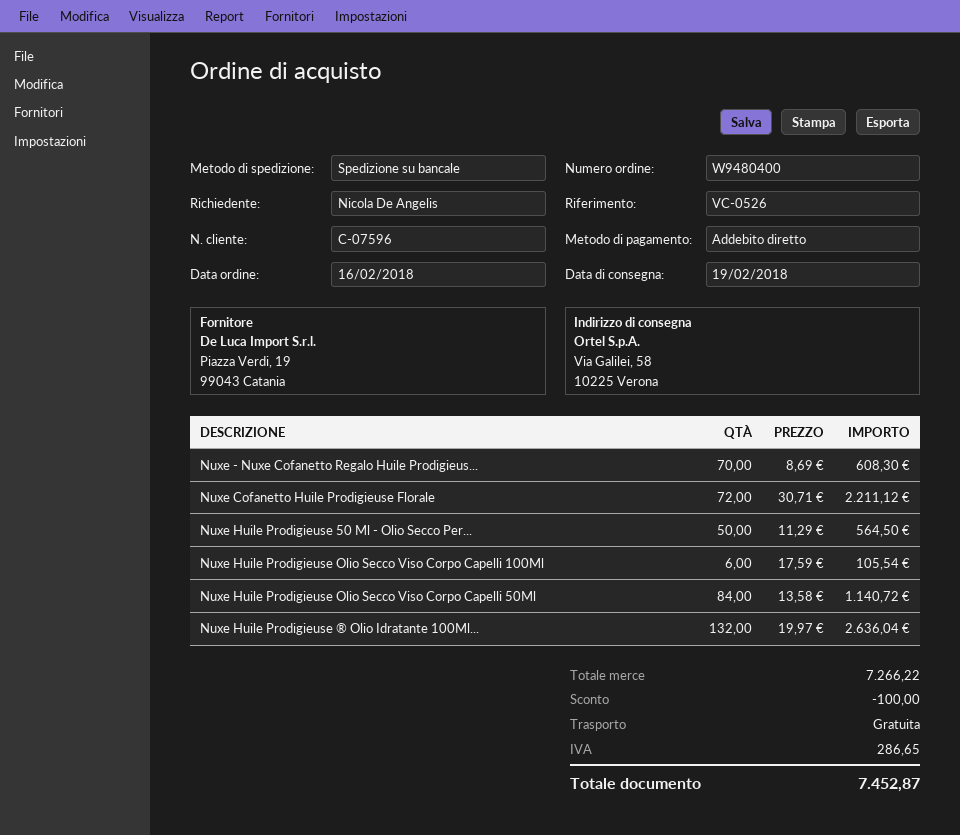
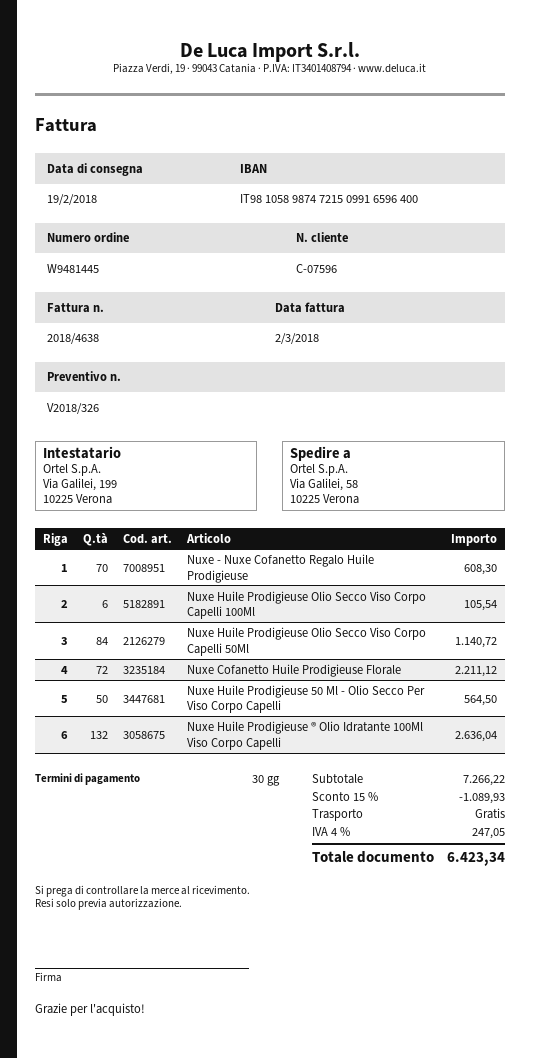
order number: W9480400 -> W9481445
discount: 100.00 -> 1089.93
tax: 286.65 -> 247.05
total: 7452.87 -> 6423.34

